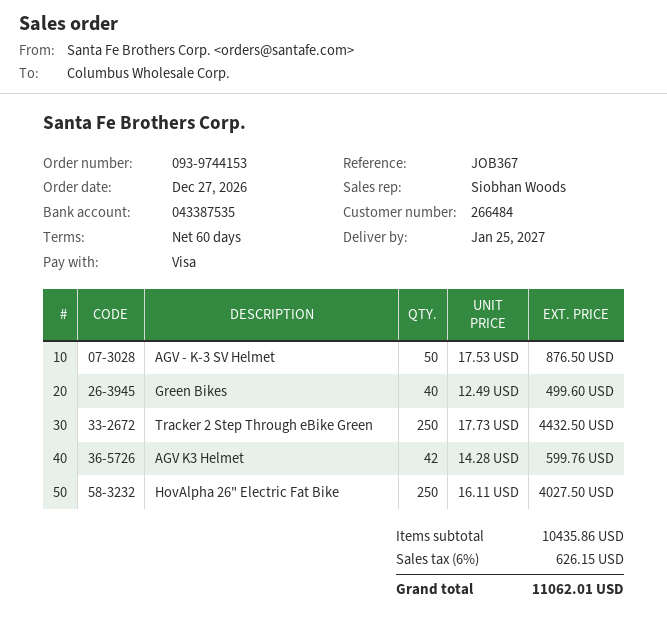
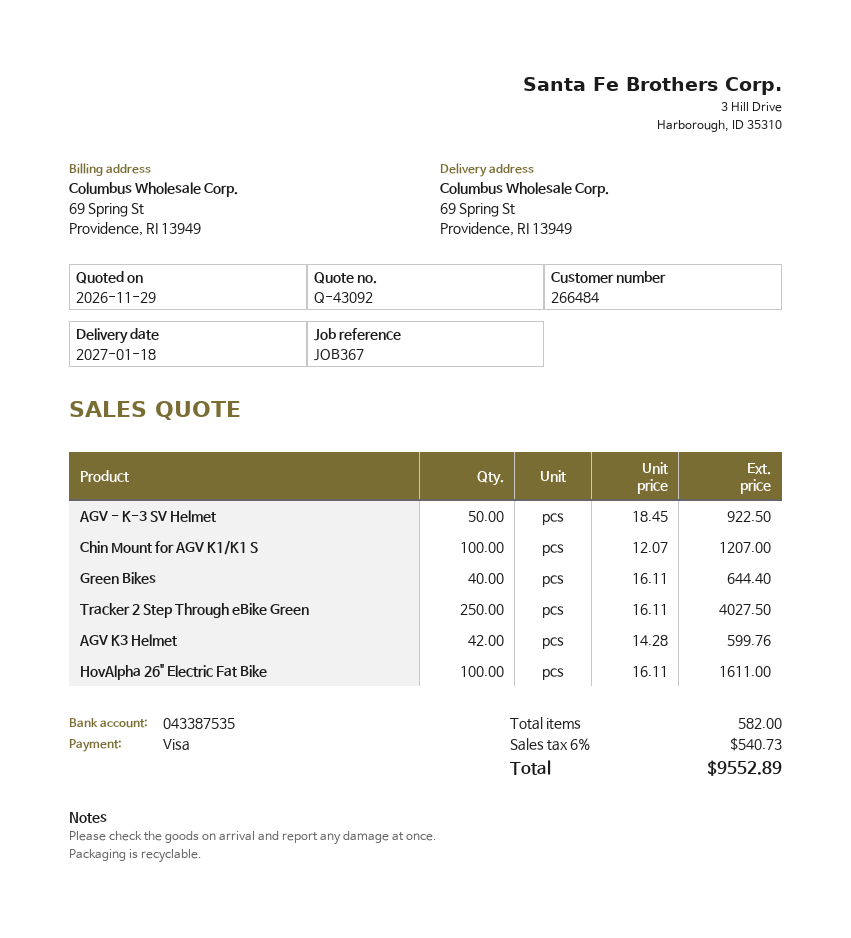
delivery date: 2027-01-25 -> 2027-01-18
AGV - K-3 SV Helmet: 50 x 17.53 = 876.50 -> 50 x 18.45 = 922.50
Green Bikes: 40 x 12.49 = 499.60 -> 40 x 16.11 = 644.40
Tracker 2 Step Through eBike Green: 250 x 17.73 = 4432.50 -> 250 x 16.11 = 4027.50
HovAlpha 26" Electric Fat Bike: 250 x 16.11 = 4027.50 -> 100 x 16.11 = 1611.00
Chin Mount for AGV K1/K1 S: none -> 100 x 12.07 = 1207.00
tax: 6% = 626.15 -> 6% = 540.73
total: 11062.01 -> 9552.89

